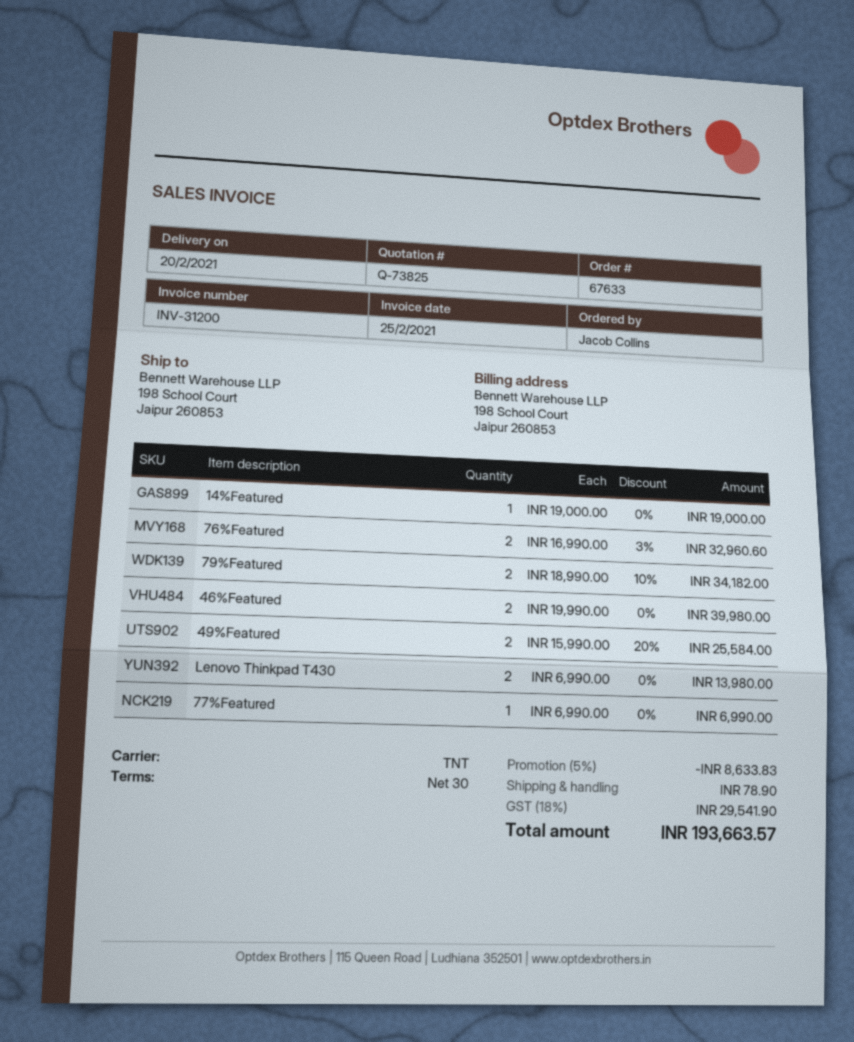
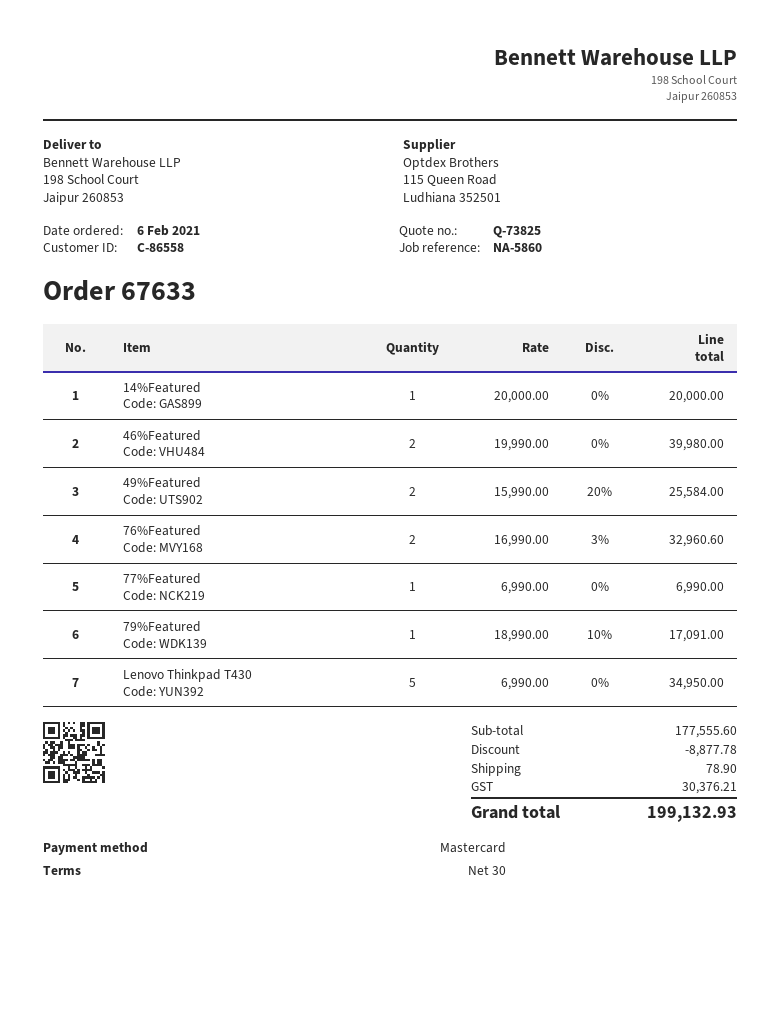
14%Featured: 1 x 19000.00 = 19000.00 -> 1 x 20000.00 = 20000.00
79%Featured: 2 x 18990.00 - 10% = 34182.00 -> 1 x 18990.00 - 10% = 17091.00
Lenovo Thinkpad T430: 2 x 6990.00 = 13980.00 -> 5 x 6990.00 = 34950.00
discount: 8633.83 -> 8877.78
tax: 29541.90 -> 30376.21
total: 193663.57 -> 199132.93

